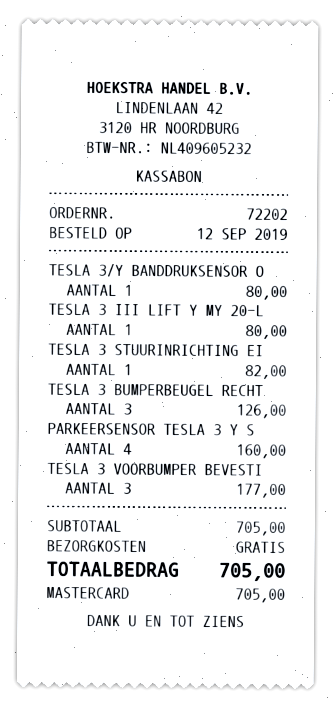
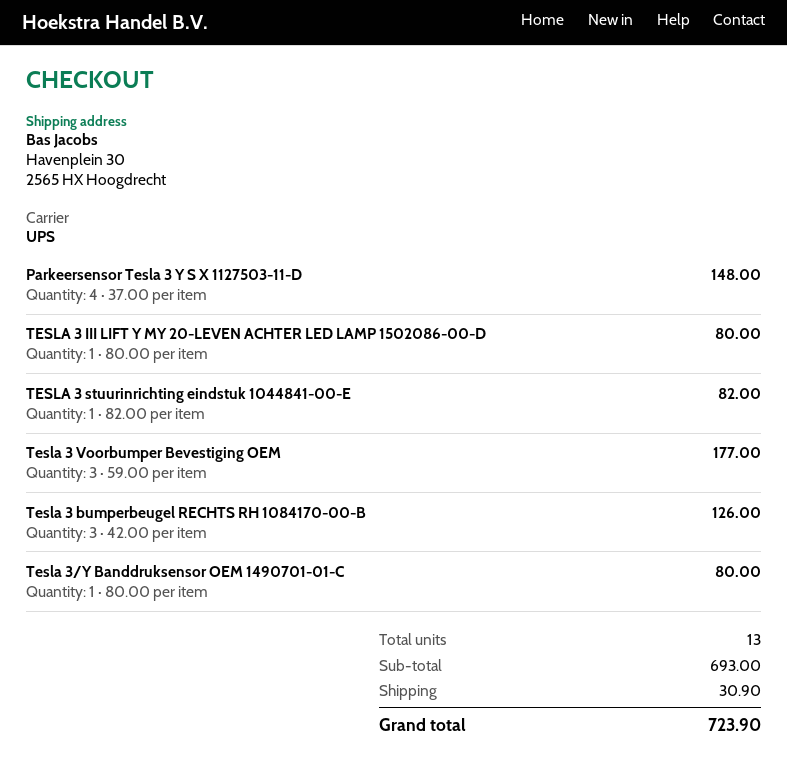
PARKEERSENSOR TESLA 3 Y S: 4 for 160.00 -> 4 for 148.00
subtotal: 705.00 -> 693.00
shipping: 0.00 -> 30.90
total: 705.00 -> 723.90

